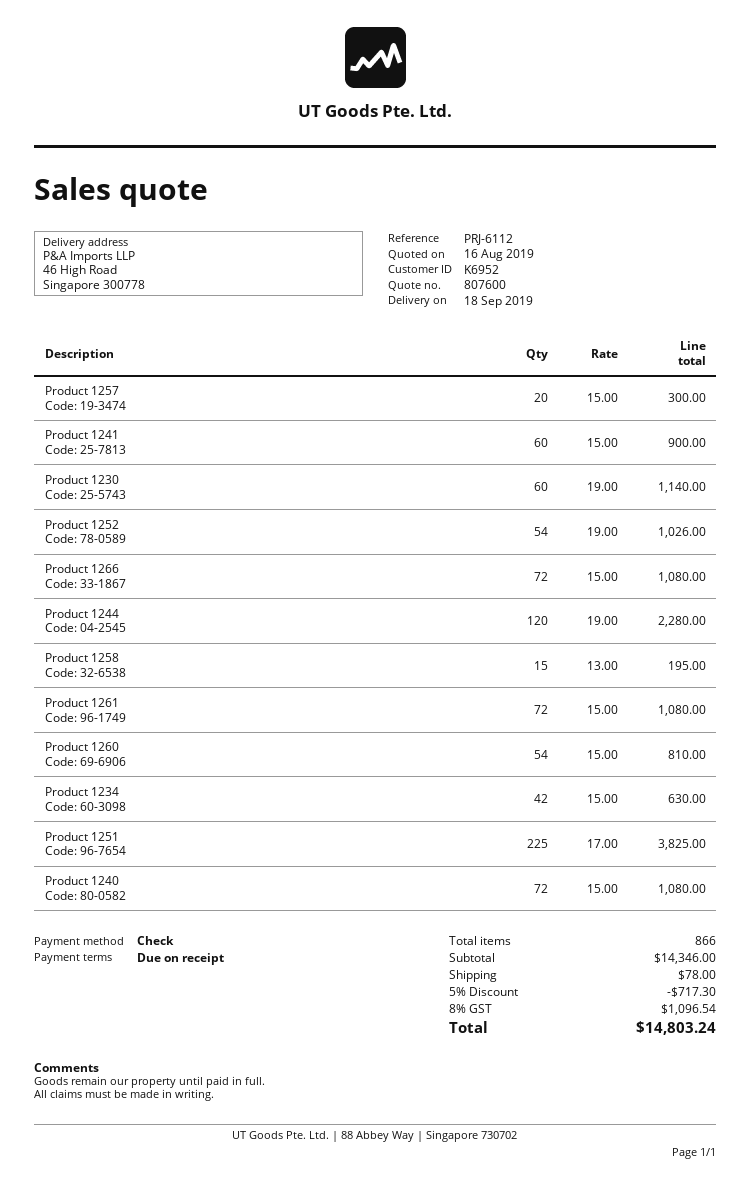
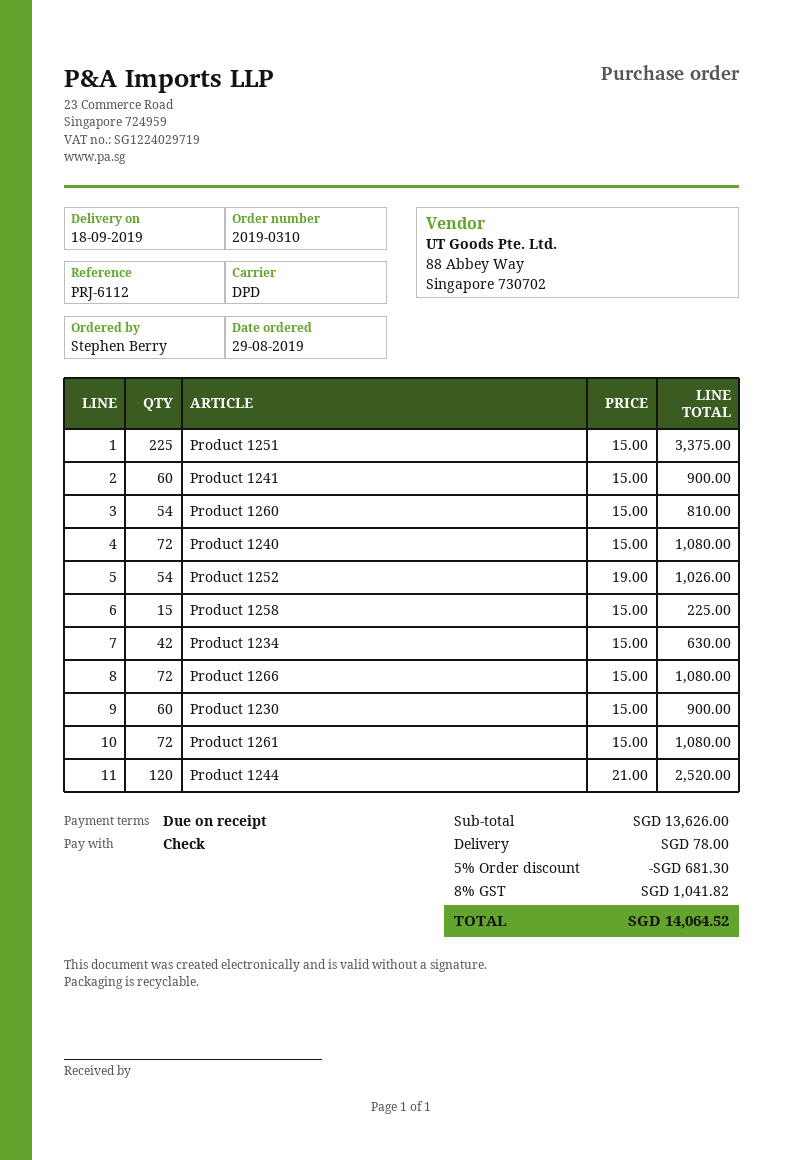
Product 1257: 20 x 15.00 = 300.00 -> none
Product 1230: 60 x 19.00 = 1140.00 -> 60 x 15.00 = 900.00
Product 1244: 120 x 19.00 = 2280.00 -> 120 x 21.00 = 2520.00
Product 1258: 15 x 13.00 = 195.00 -> 15 x 15.00 = 225.00
Product 1251: 225 x 17.00 = 3825.00 -> 225 x 15.00 = 3375.00
subtotal: 14346.00 -> 13626.00
discount: 5% = 717.30 -> 5% = 681.30
tax: 8% = 1096.54 -> 8% = 1041.82
total: 14803.24 -> 14064.52

